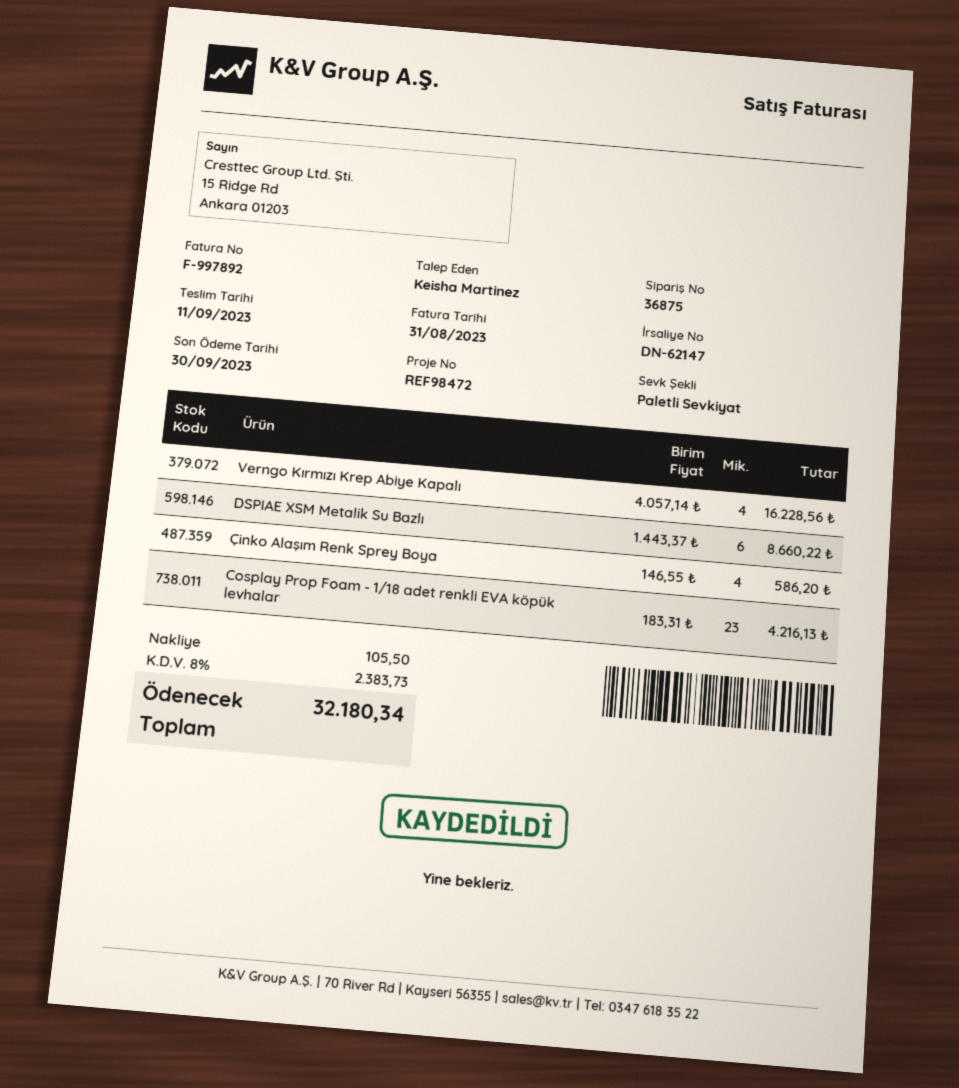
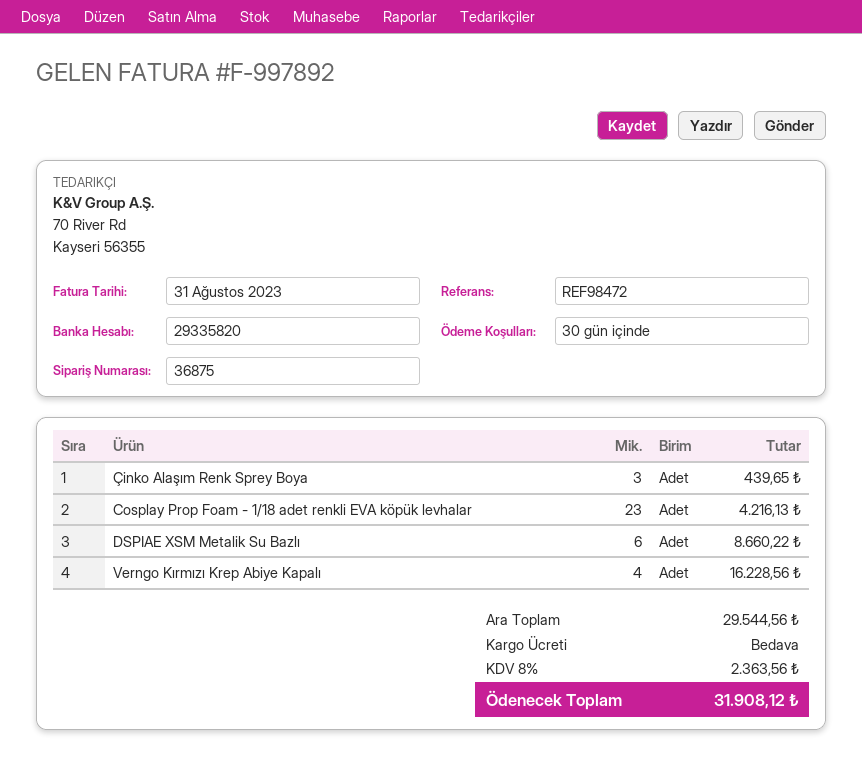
Çinko Alaşım Renk Sprey Boya: 4 for 586.20 -> 3 for 439.65
shipping: 105.50 -> 0.00
tax: 8% = 2383.73 -> 8% = 2363.56
total: 32180.34 -> 31908.12

